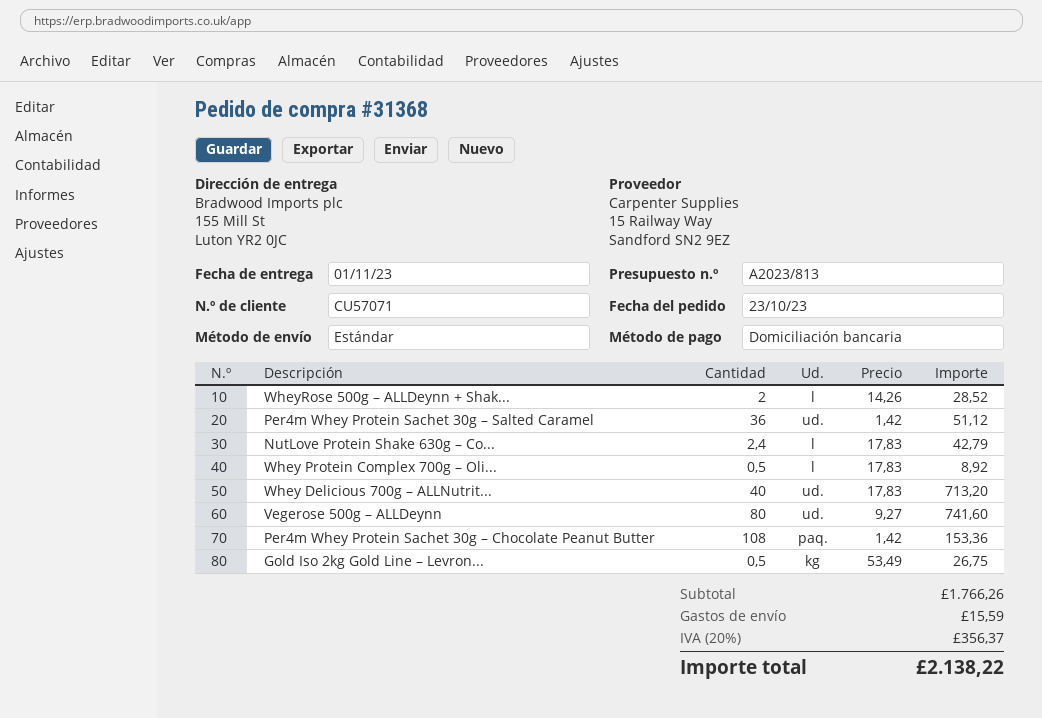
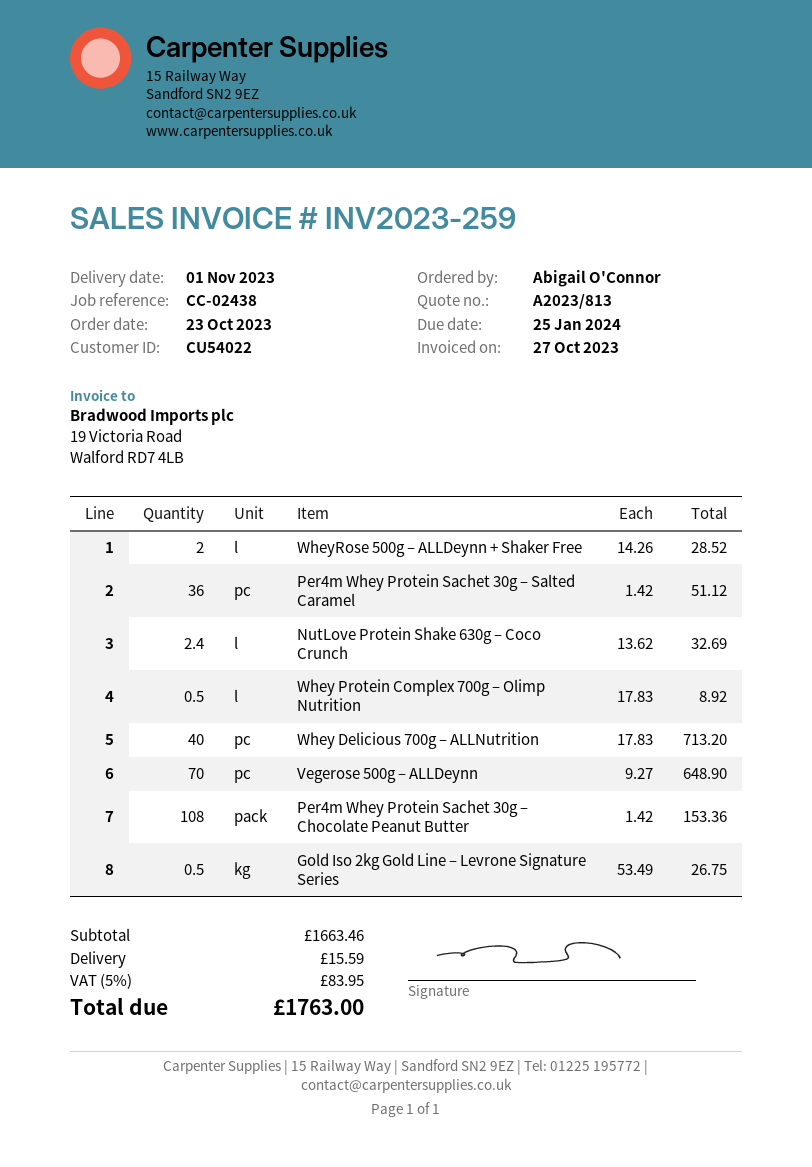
customer number: CU57071 -> CU54022
NutLove Protein Shake 630g – Co...: 2.4 x 17.83 = 42.79 -> 2.4 x 13.62 = 32.69
Vegerose 500g – ALLDeynn: 80 x 9.27 = 741.60 -> 70 x 9.27 = 648.90
subtotal: 1766.26 -> 1663.46
tax: 20% = 356.37 -> 5% = 83.95
total: 2138.22 -> 1763.00

